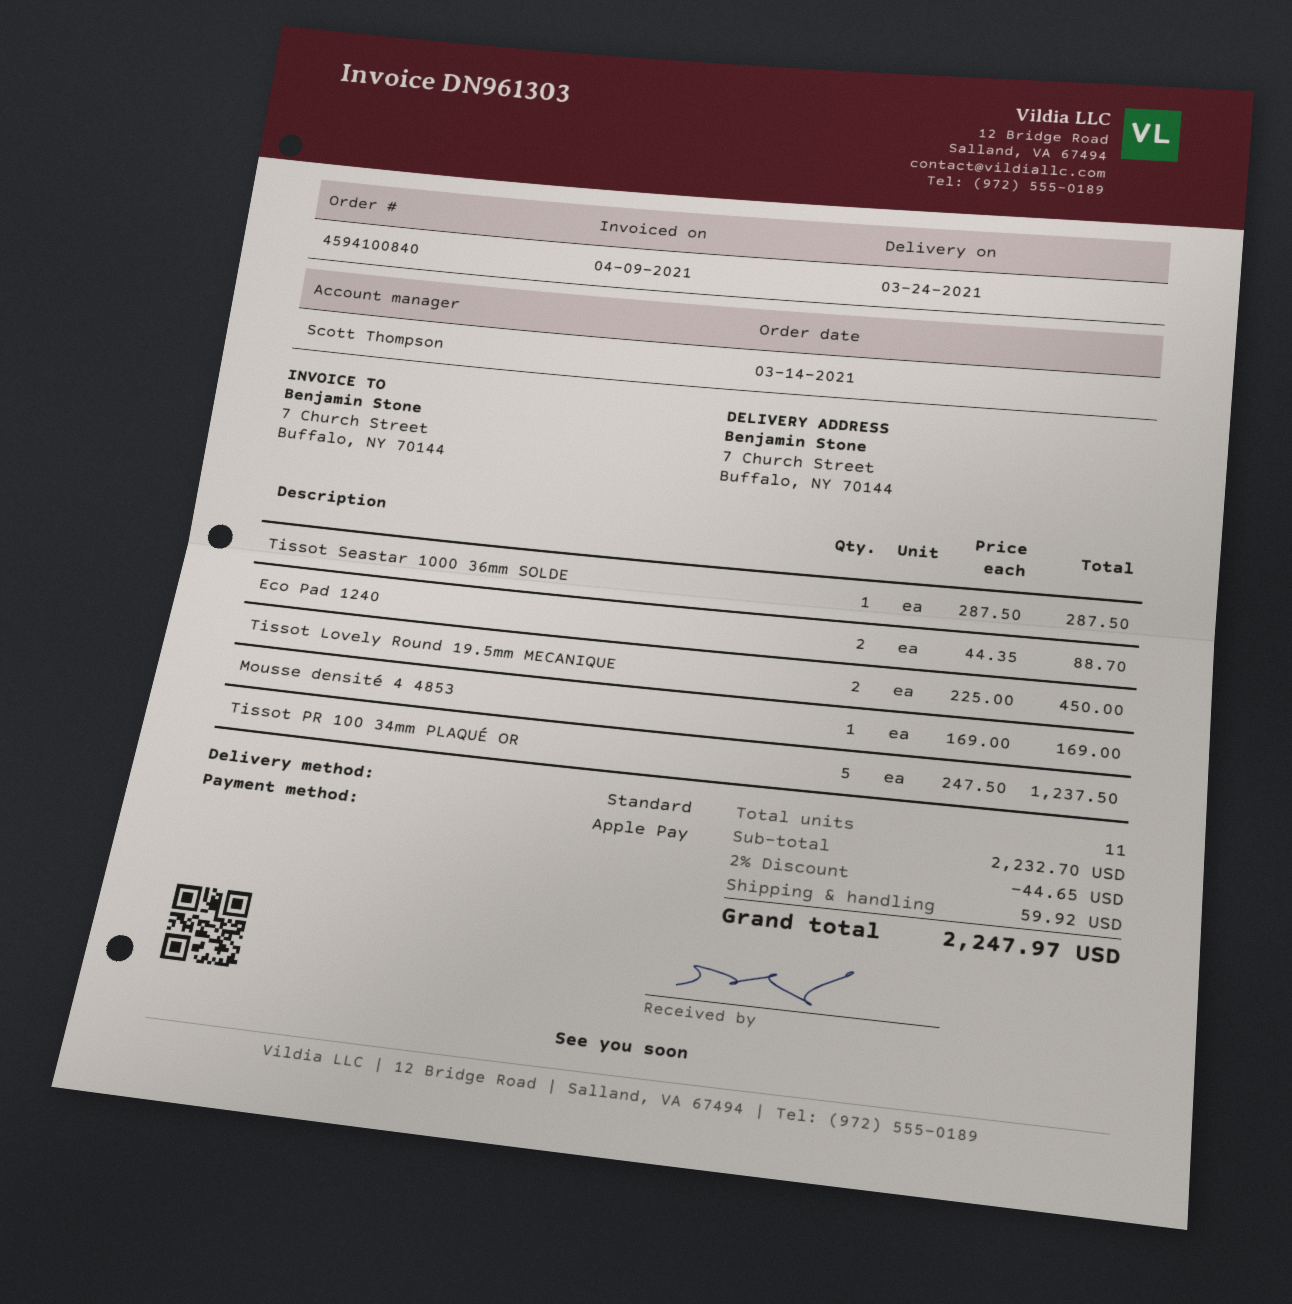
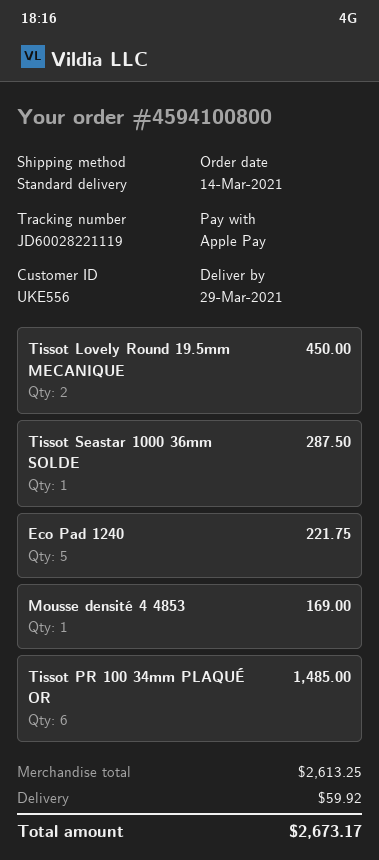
order number: 4594100840 -> 4594100800
delivery date: 2021-03-24 -> 2021-03-29
Eco Pad 1240: 2 for 88.70 -> 5 for 221.75
Tissot PR 100 34mm PLAQUÉ OR: 5 for 1237.50 -> 6 for 1485.00
subtotal: 2232.70 -> 2613.25
discount: 2% = 44.65 -> none
total: 2247.97 -> 2673.17

